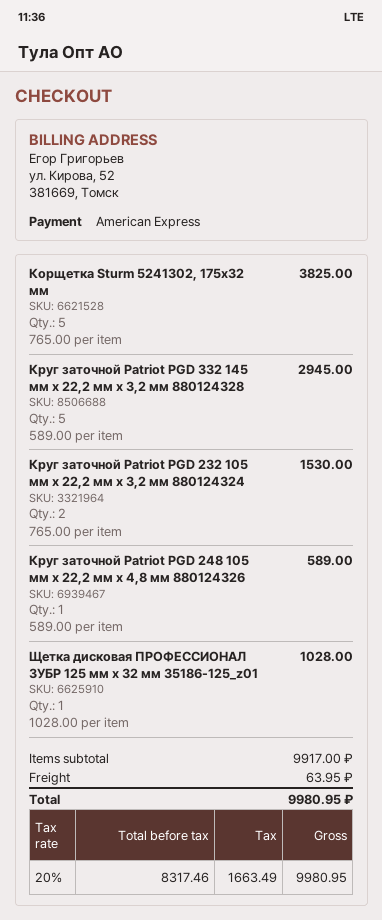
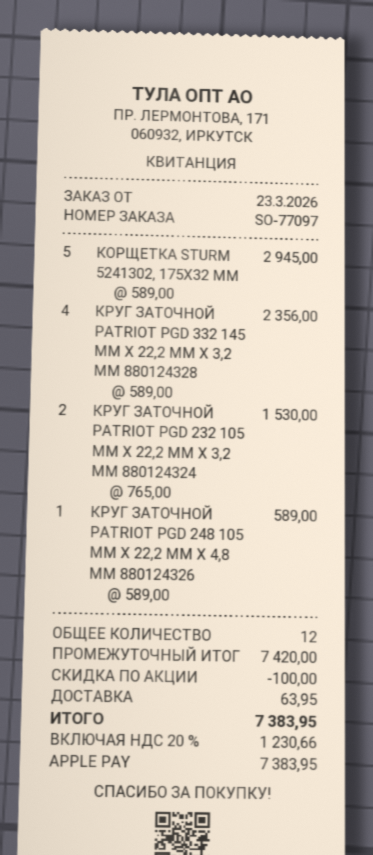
payment method: American Express -> Apple Pay
Корщетка Sturm 5241302, 175х32 мм: 5 x 765.00 = 3825.00 -> 5 x 589.00 = 2945.00
Круг заточной Patriot PGD 332 145 мм x 22,2 мм x 3,2 мм 880124328: 5 x 589.00 = 2945.00 -> 4 x 589.00 = 2356.00
Щетка дисковая ПРОФЕССИОНАЛ ЗУБР 125 мм x 32 мм 35186-125_z01: 1 x 1028.00 = 1028.00 -> none
subtotal: 9917.00 -> 7420.00
discount: none -> 100.00
tax: 20% = 1663.49 -> 20% = 1230.66
total: 9980.95 -> 7383.95

